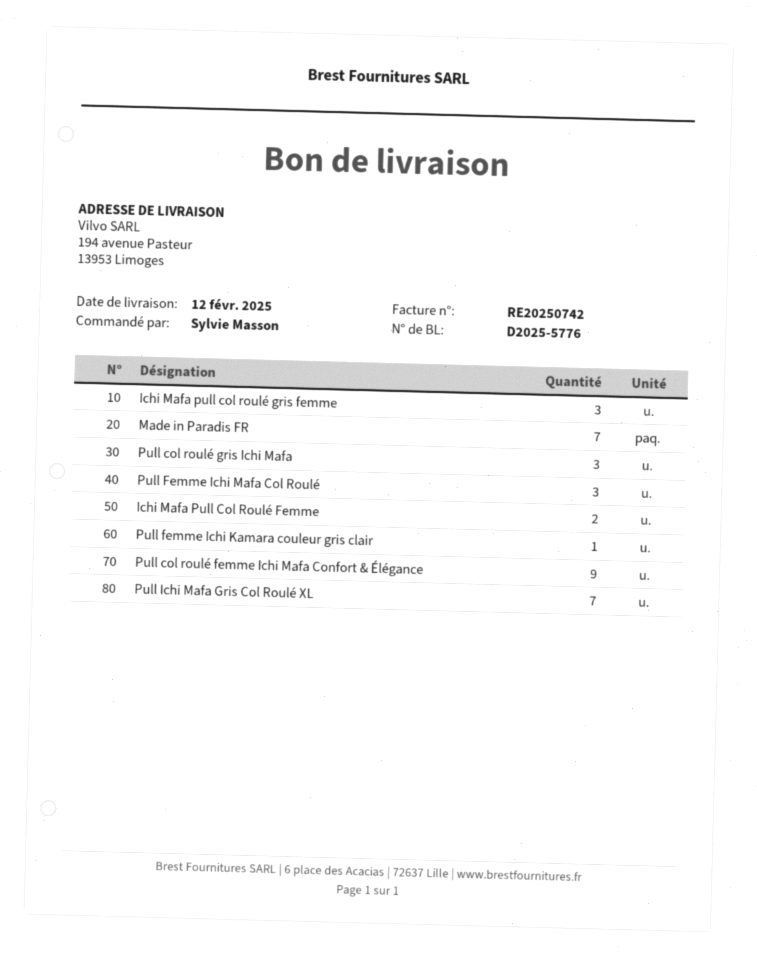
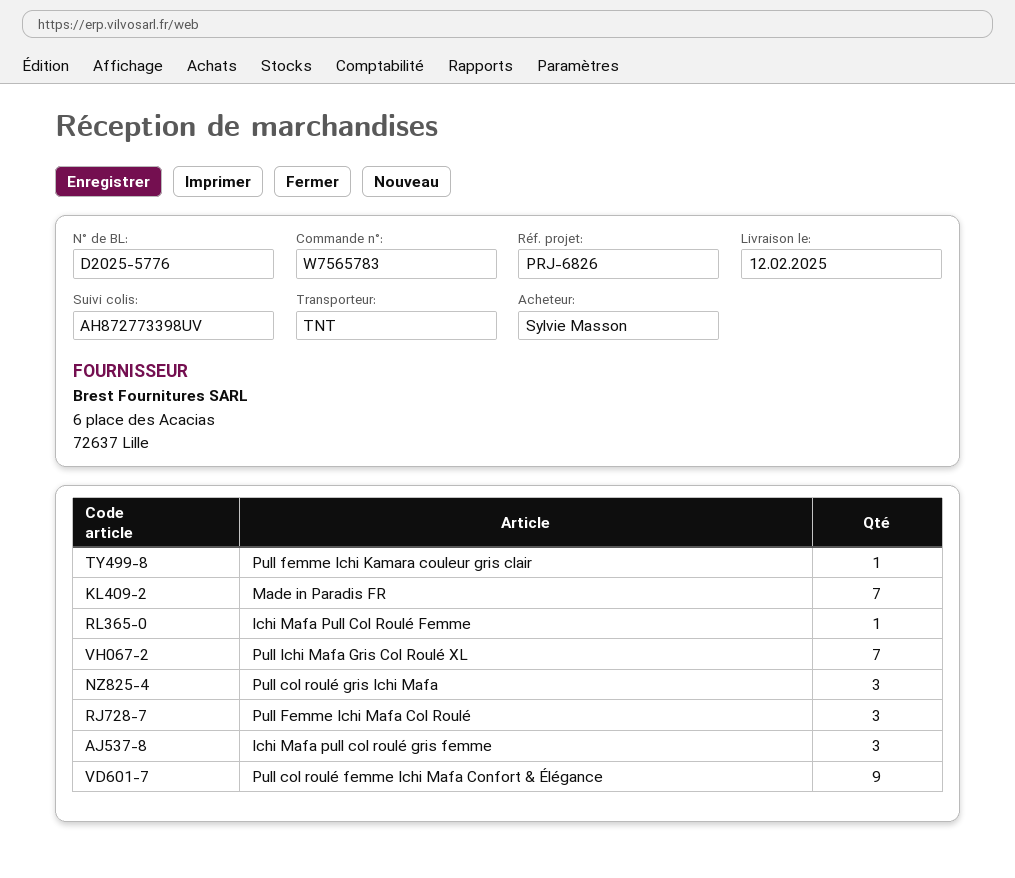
Ichi Mafa Pull Col Roulé Femme: 2 -> 1

